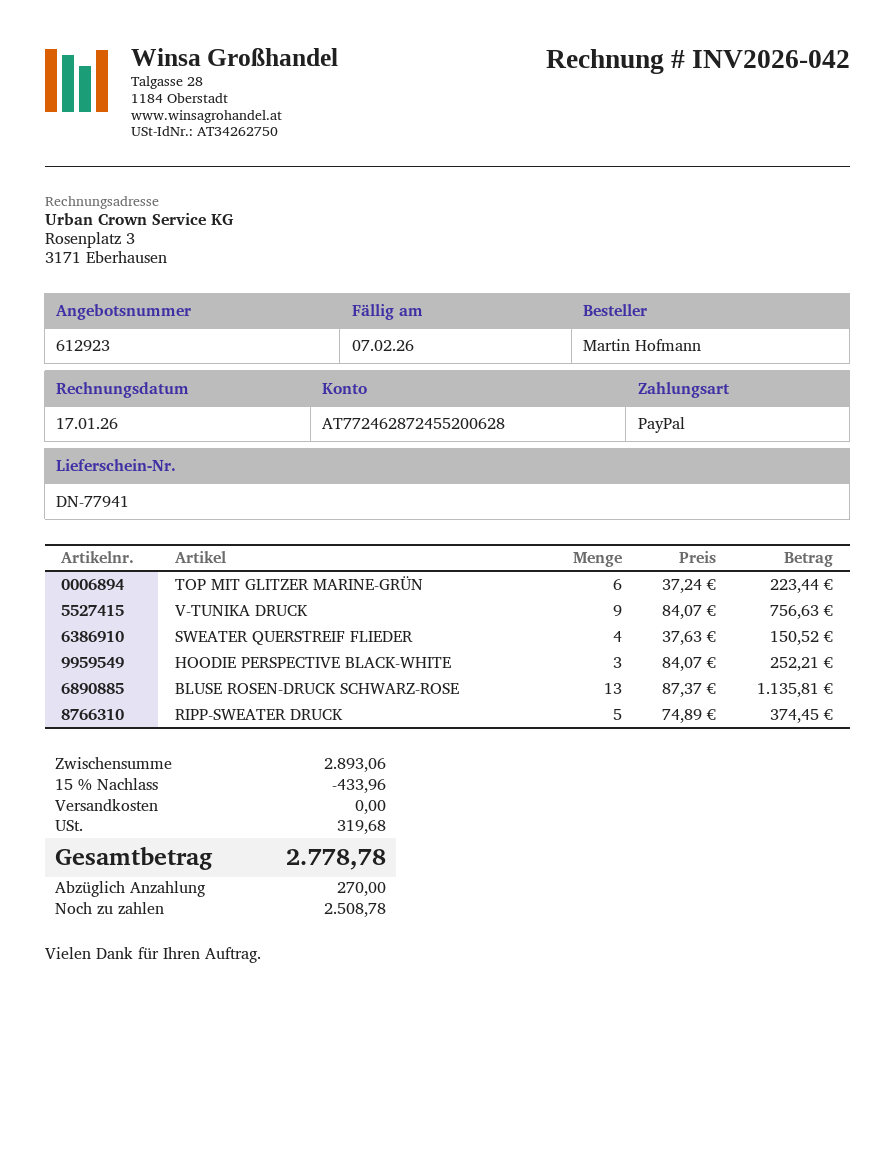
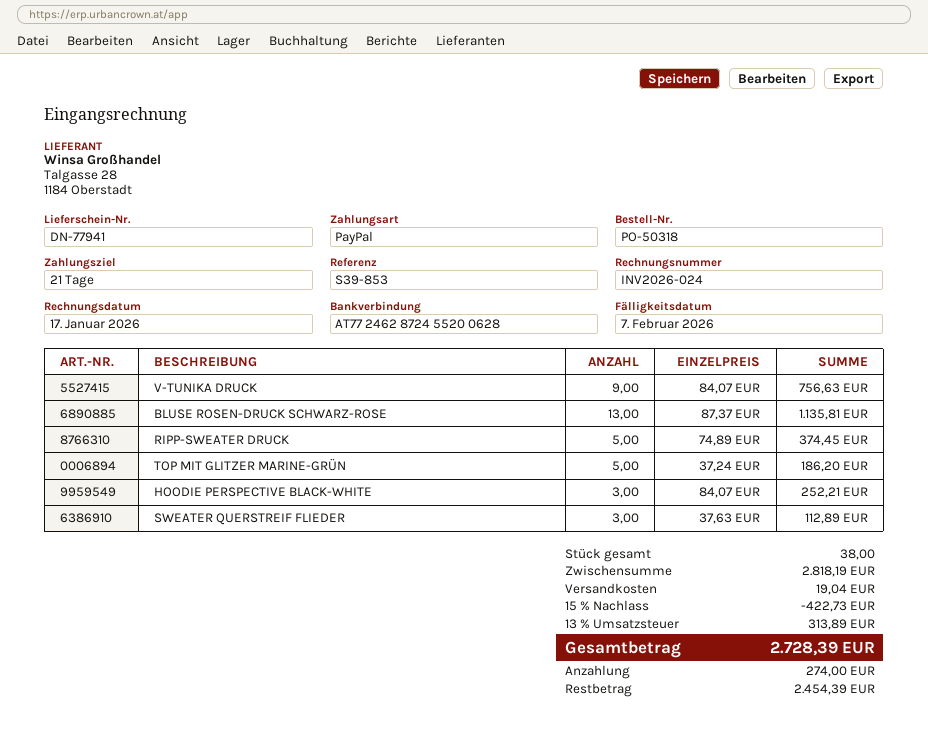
invoice number: INV2026-042 -> INV2026-024
TOP MIT GLITZER MARINE-GRÜN: 6 x 37.24 = 223.44 -> 5 x 37.24 = 186.20
SWEATER QUERSTREIF FLIEDER: 4 x 37.63 = 150.52 -> 3 x 37.63 = 112.89
subtotal: 2893.06 -> 2818.19
discount: 15% = 433.96 -> 15% = 422.73
shipping: 0.00 -> 19.04
tax: 319.68 -> 313.89
total: 2778.78 -> 2728.39
deposit: 270.00 -> 274.00
balance: 2508.78 -> 2454.39

